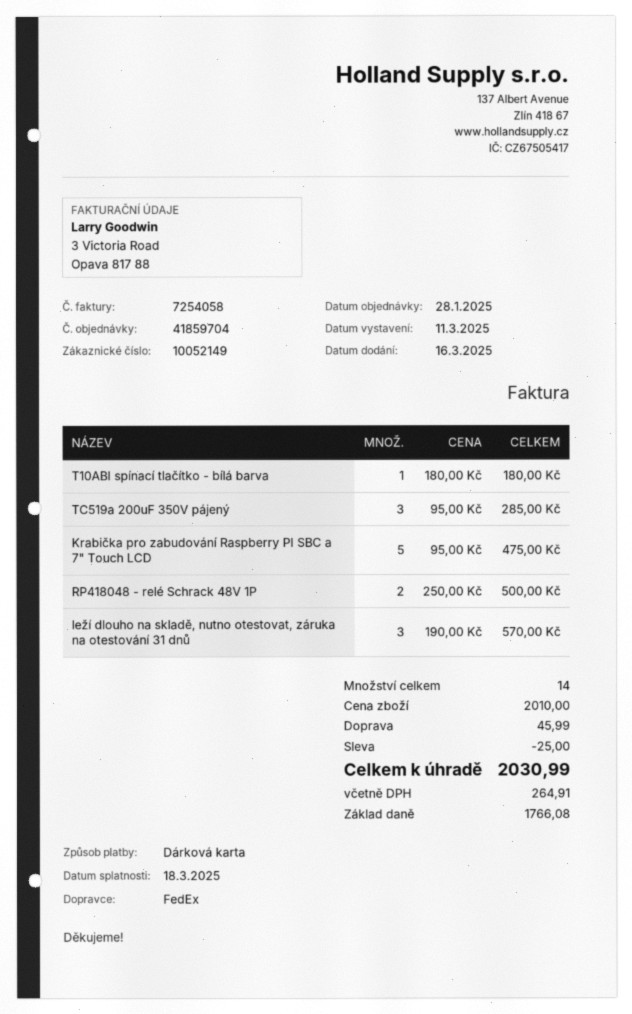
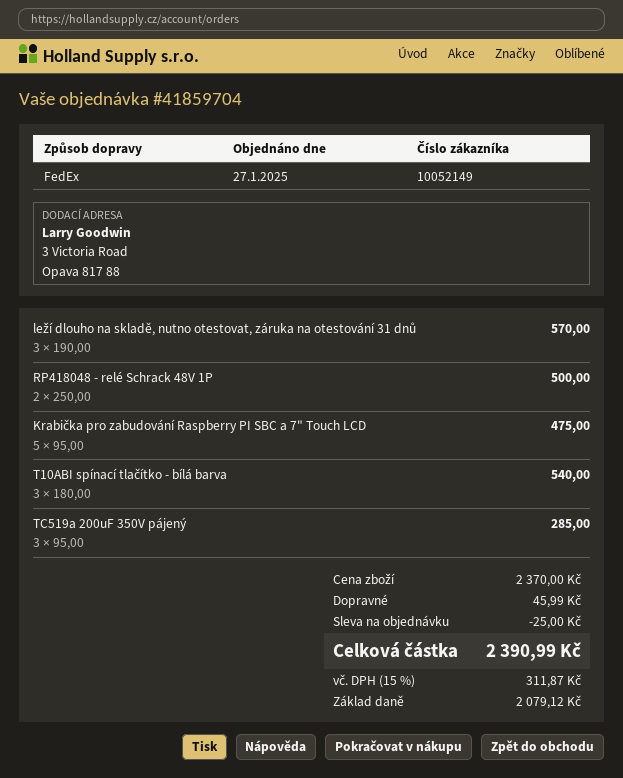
order date: 2025-01-28 -> 2025-01-27
T10ABI spínací tlačítko - bílá barva: 1 x 180.00 = 180.00 -> 3 x 180.00 = 540.00
subtotal: 2010.00 -> 2370.00
net: 1766.08 -> 2079.12
tax: 264.91 -> 311.87
total: 2030.99 -> 2390.99

